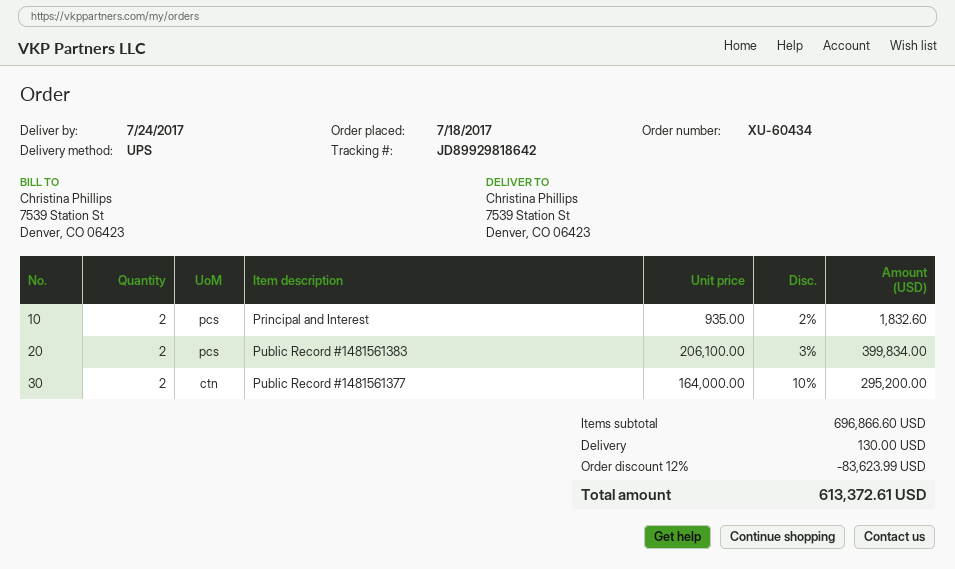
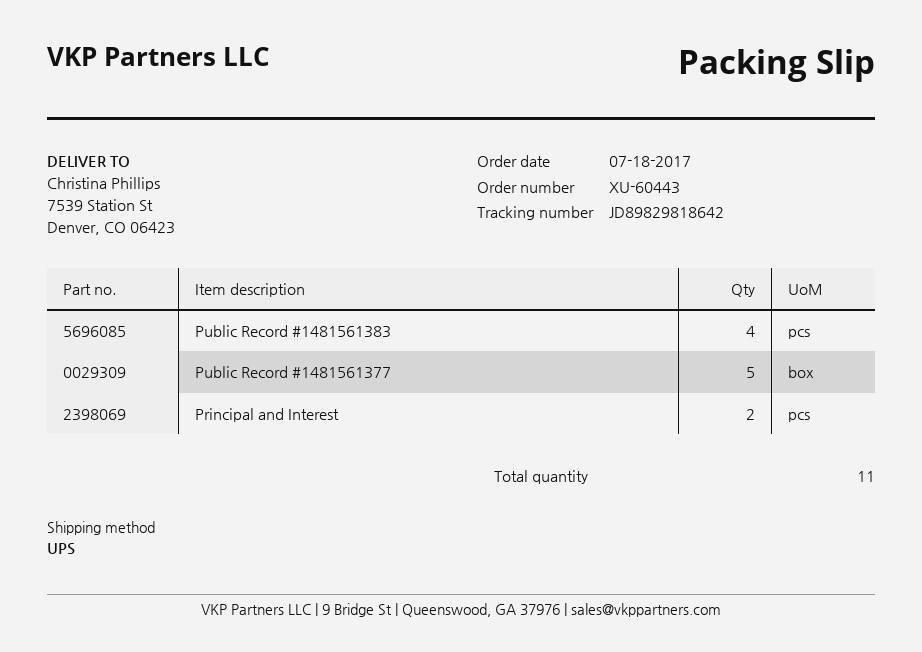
order number: XU-60434 -> XU-60443
tracking number: JD89929818642 -> JD89829818642
Public Record #1481561383: 2 -> 4
Public Record #1481561377: 2 -> 5

